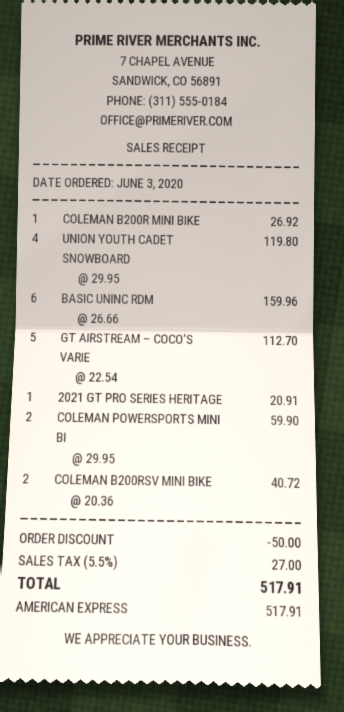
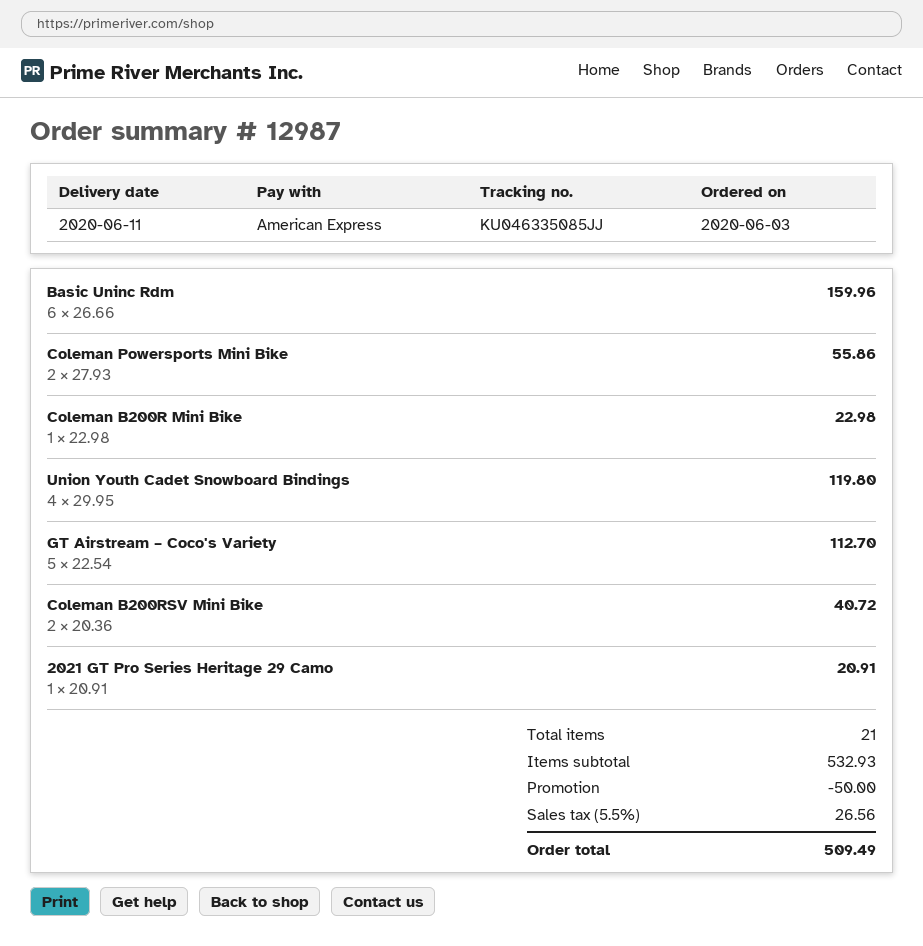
COLEMAN B200R MINI BIKE: 1 x 26.92 = 26.92 -> 1 x 22.98 = 22.98
COLEMAN POWERSPORTS MINI BI: 2 x 29.95 = 59.90 -> 2 x 27.93 = 55.86
tax: 5.5% = 27.00 -> 5.5% = 26.56
total: 517.91 -> 509.49

